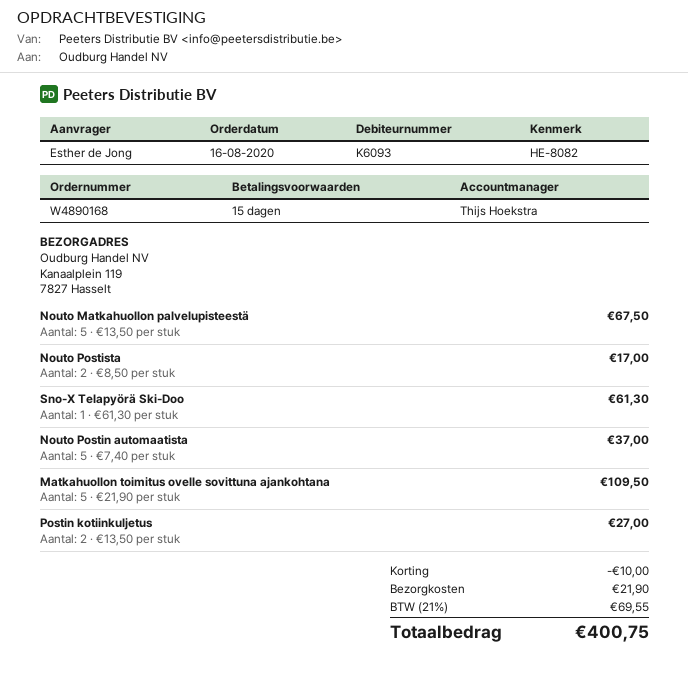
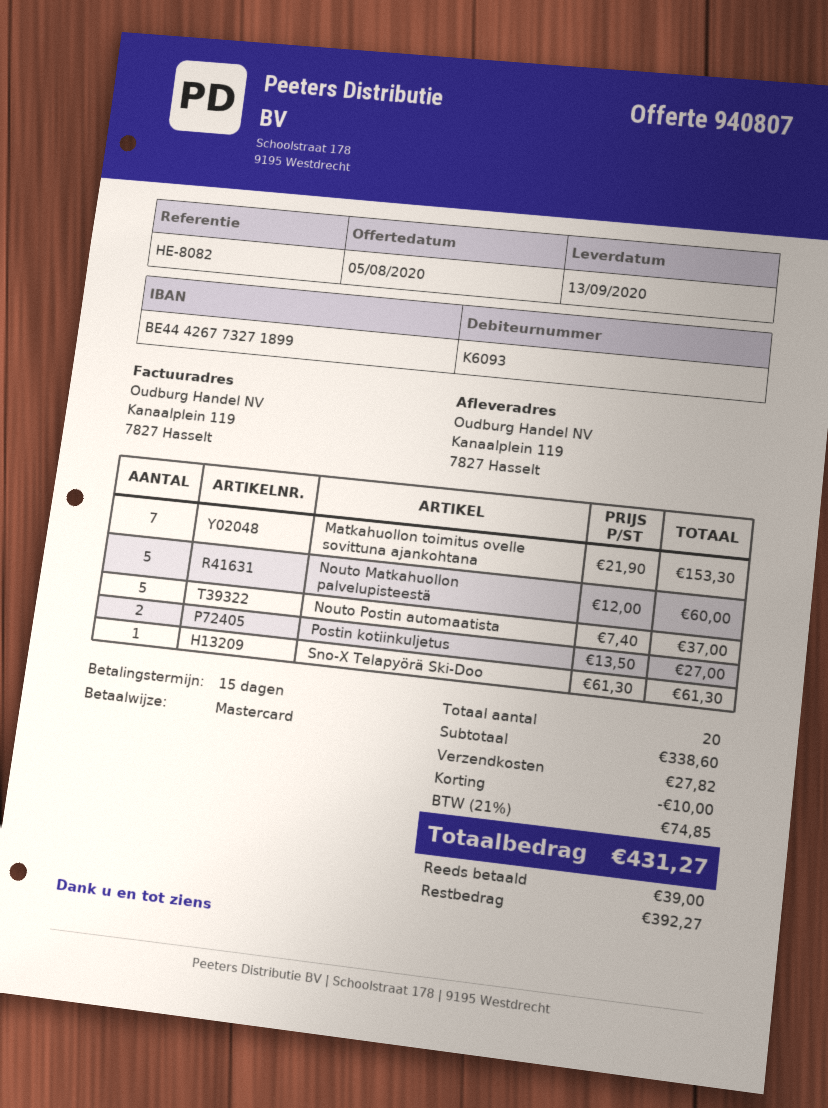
Nouto Matkahuollon palvelupisteestä: 5 x 13.50 = 67.50 -> 5 x 12.00 = 60.00
Nouto Postista: 2 x 8.50 = 17.00 -> none
Matkahuollon toimitus ovelle sovittuna ajankohtana: 5 x 21.90 = 109.50 -> 7 x 21.90 = 153.30
shipping: 21.90 -> 27.82
tax: 21% = 69.55 -> 21% = 74.85
total: 400.75 -> 431.27

